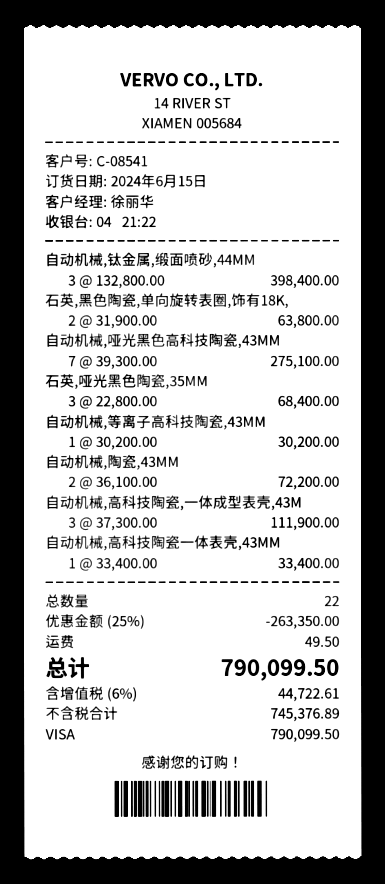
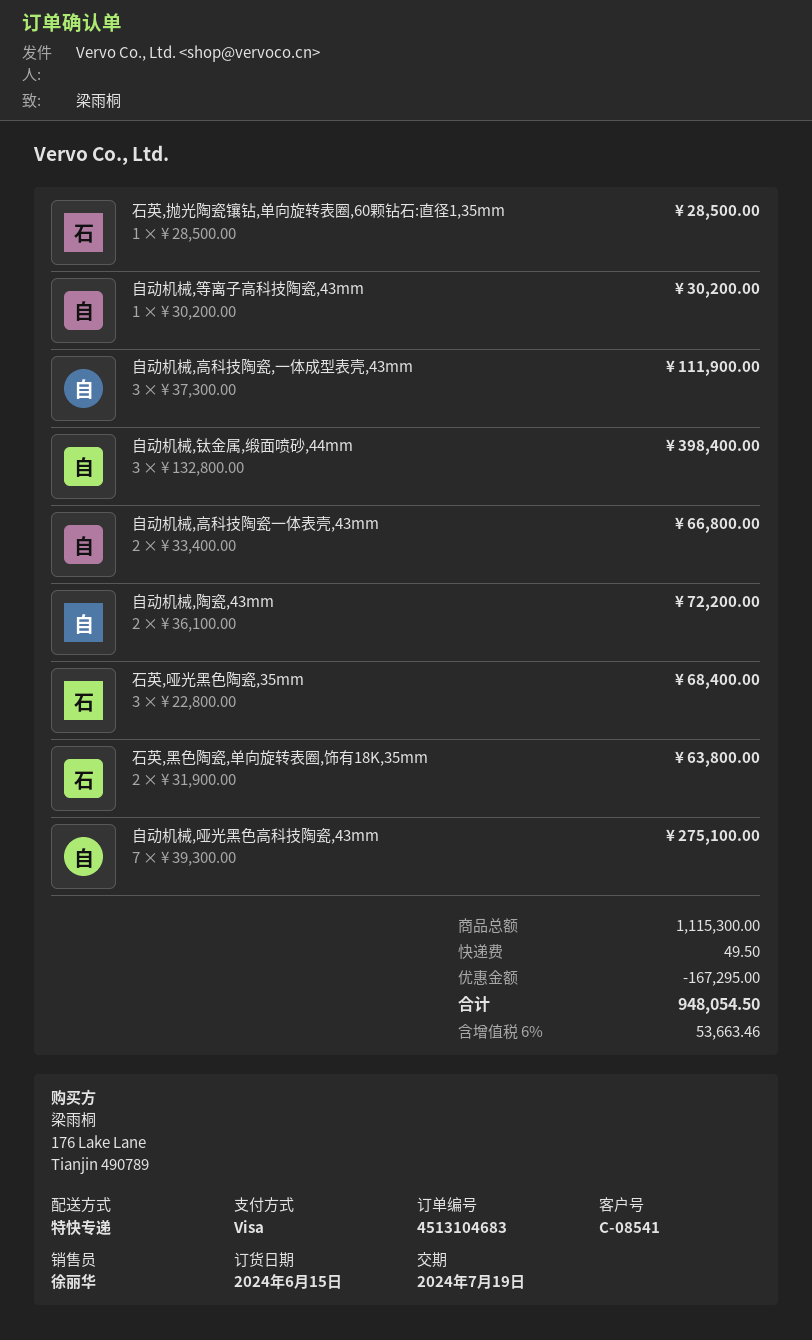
自动机械,高科技陶瓷一体表壳,43MM: 1 x 33400.00 = 33400.00 -> 2 x 33400.00 = 66800.00
石英,抛光陶瓷镶钻,单向旋转表圈,60颗钻石:直径1,35mm: none -> 1 x 28500.00 = 28500.00
discount: 263350.00 -> 167295.00
tax: 6% = 44722.61 -> 6% = 53663.46
total: 790099.50 -> 948054.50

